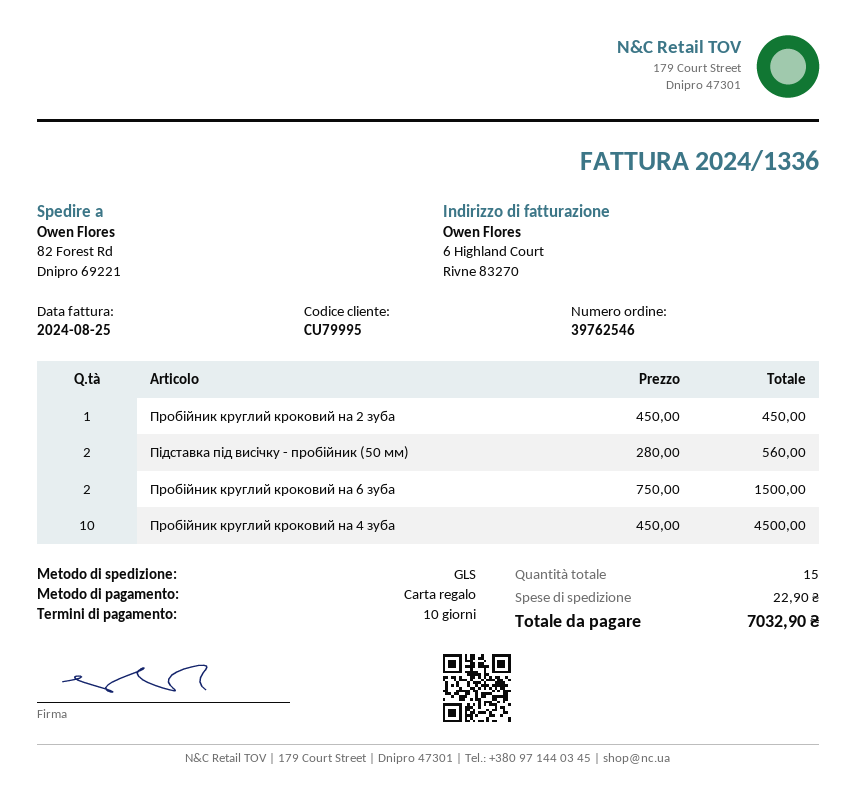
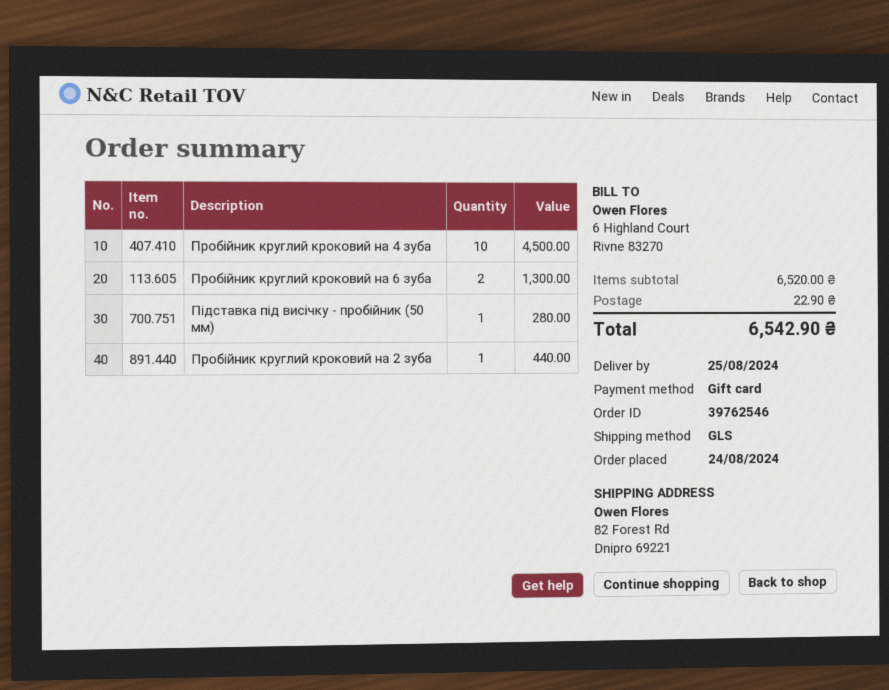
Пробійник круглий кроковий на 2 зуба: 1 for 450.00 -> 1 for 440.00
Підставка під висічку - пробійник (50 мм): 2 for 560.00 -> 1 for 280.00
Пробійник круглий кроковий на 6 зуба: 2 for 1500.00 -> 2 for 1300.00
total: 7032.90 -> 6542.90

